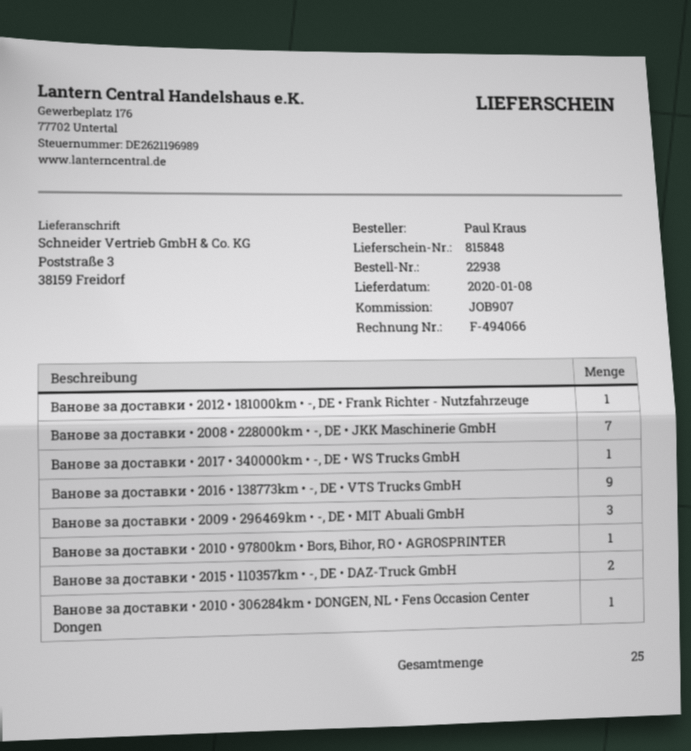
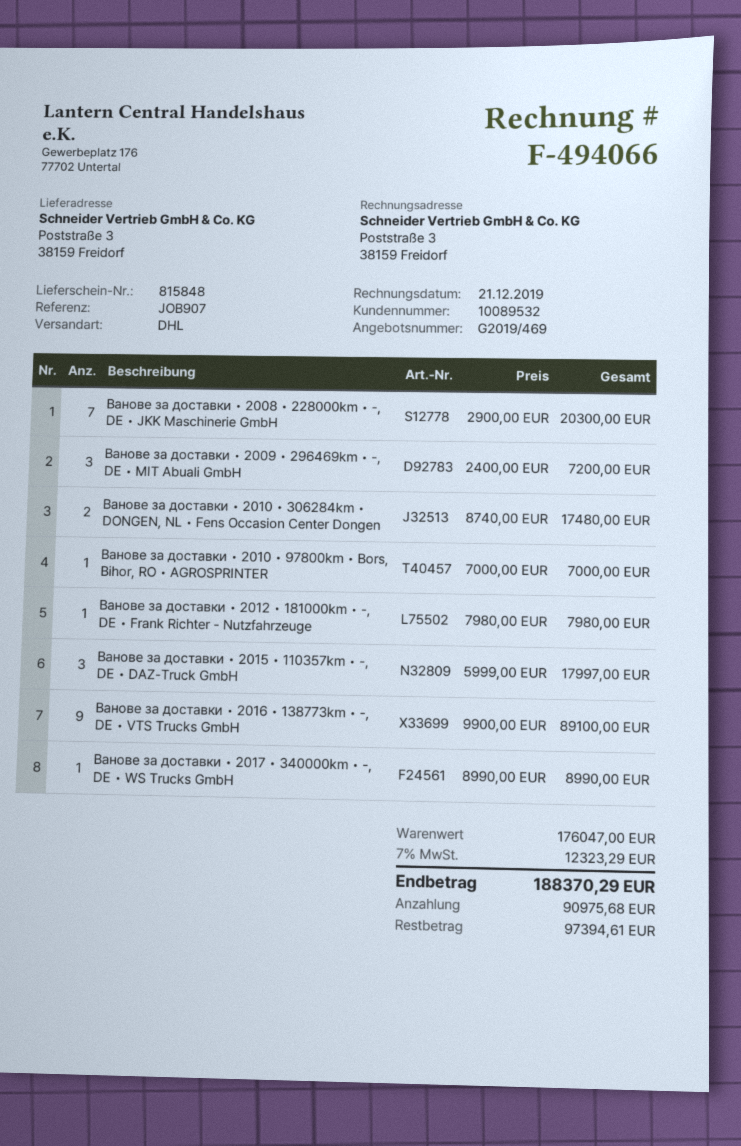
Ванове за доставки • 2015 • 110357km • -, DE • DAZ-Truck GmbH: 2 -> 3
Ванове за доставки • 2010 • 306284km • DONGEN, NL • Fens Occasion Center Dongen: 1 -> 2

